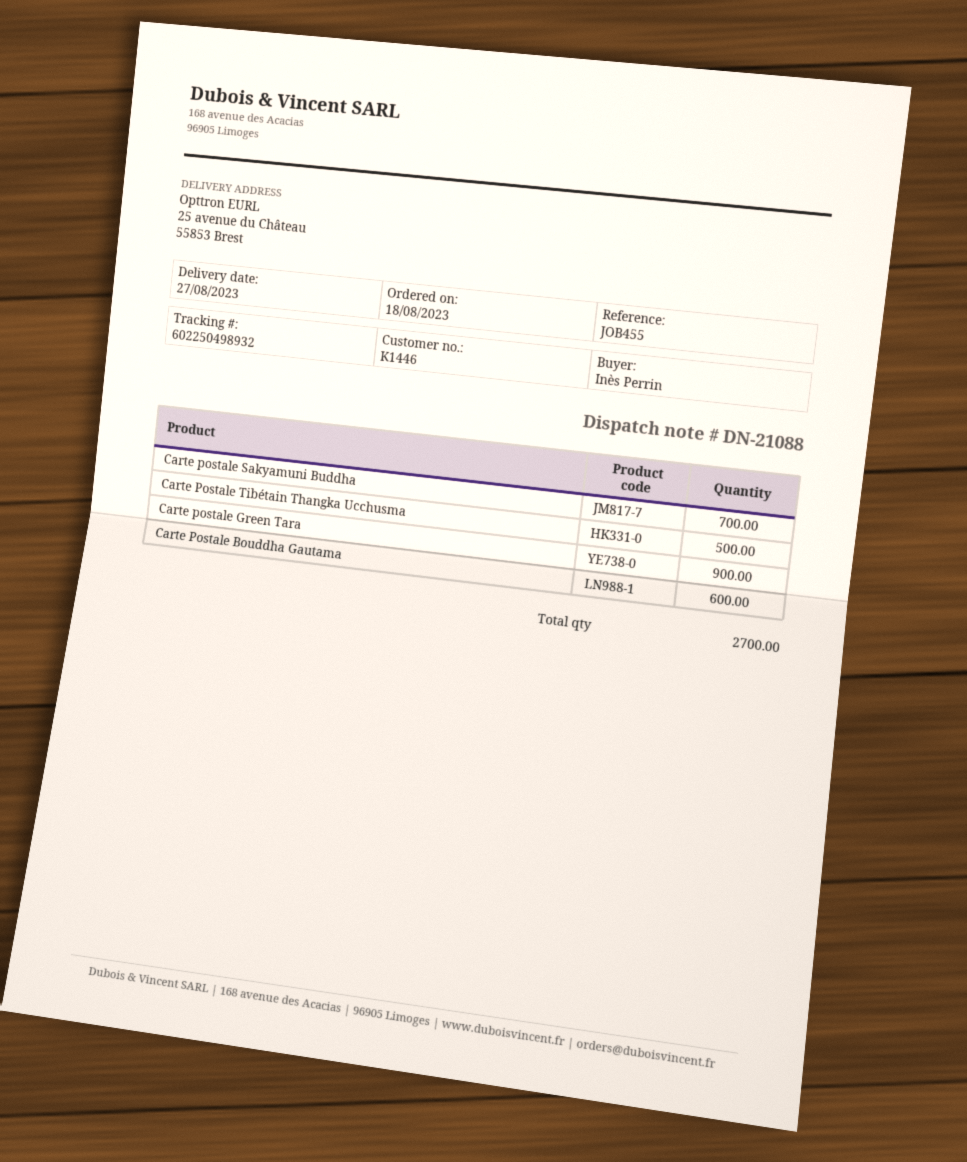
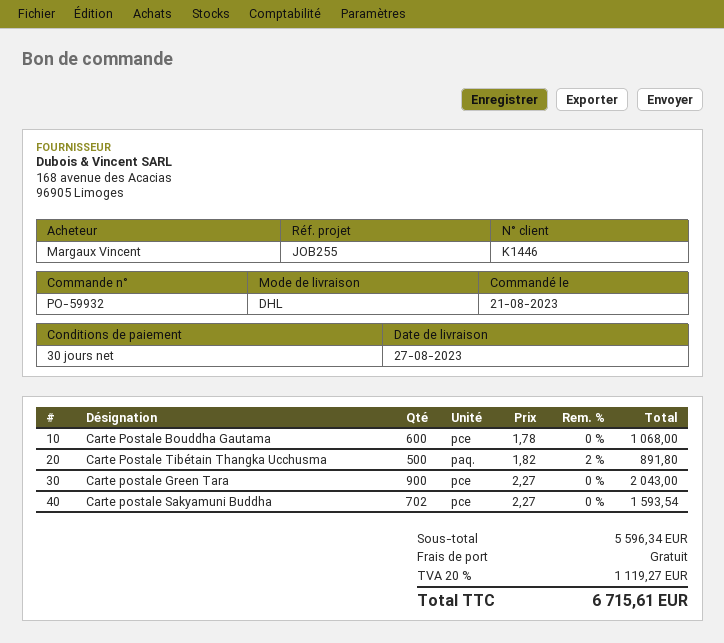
order date: 2023-08-18 -> 2023-08-21
reference: JOB455 -> JOB255
ordered by: Inès Perrin -> Margaux Vincent
Carte postale Sakyamuni Buddha: 700 -> 702

